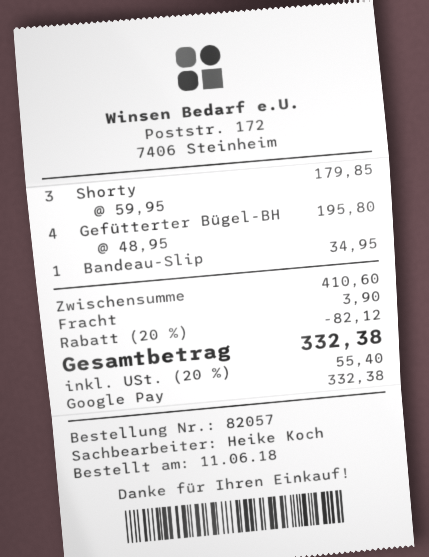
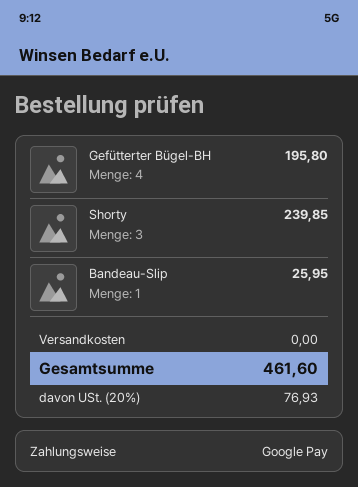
Shorty: 3 for 179.85 -> 3 for 239.85
Bandeau-Slip: 1 for 34.95 -> 1 for 25.95
discount: 20% = 82.12 -> none
shipping: 3.90 -> 0.00
tax: 20% = 55.40 -> 20% = 76.93
total: 332.38 -> 461.60

